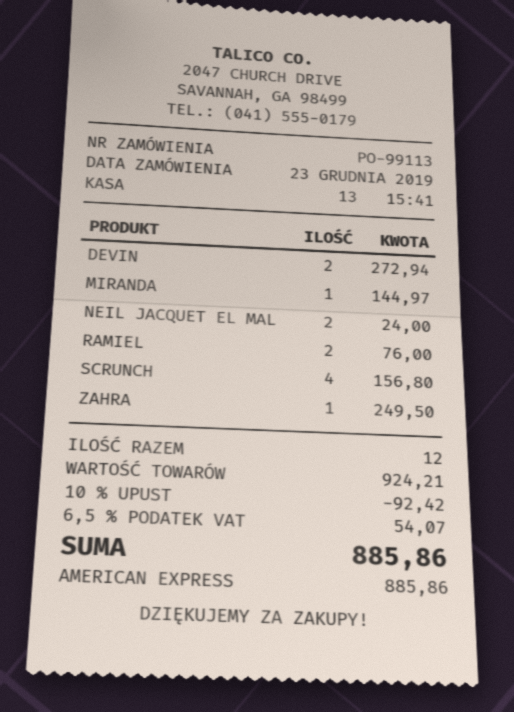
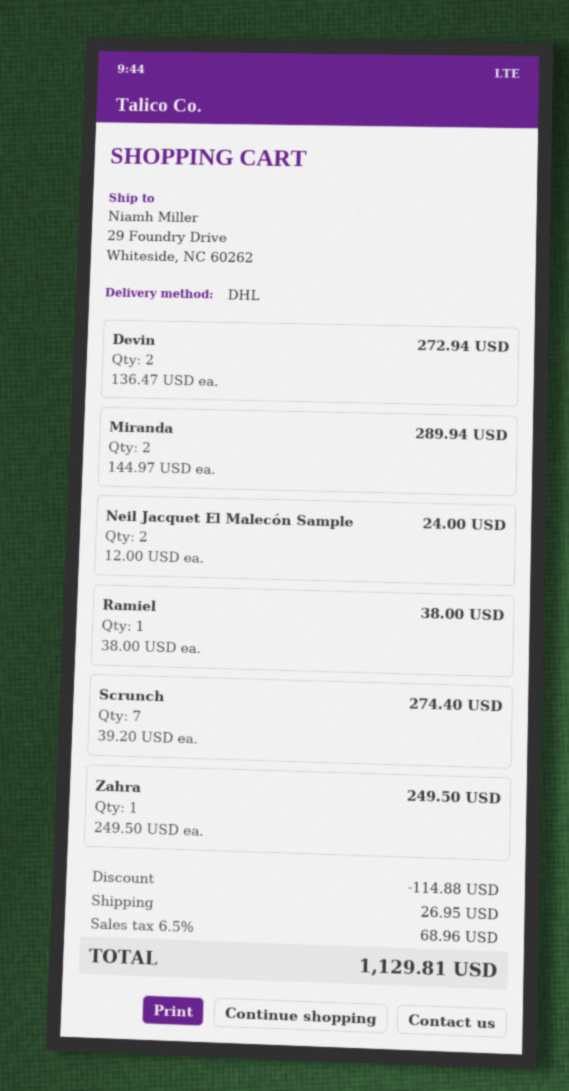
MIRANDA: 1 for 144.97 -> 2 for 289.94
RAMIEL: 2 for 76.00 -> 1 for 38.00
SCRUNCH: 4 for 156.80 -> 7 for 274.40
discount: 92.42 -> 114.88
shipping: none -> 26.95
tax: 6.5% = 54.07 -> 6.5% = 68.96
total: 885.86 -> 1129.81

